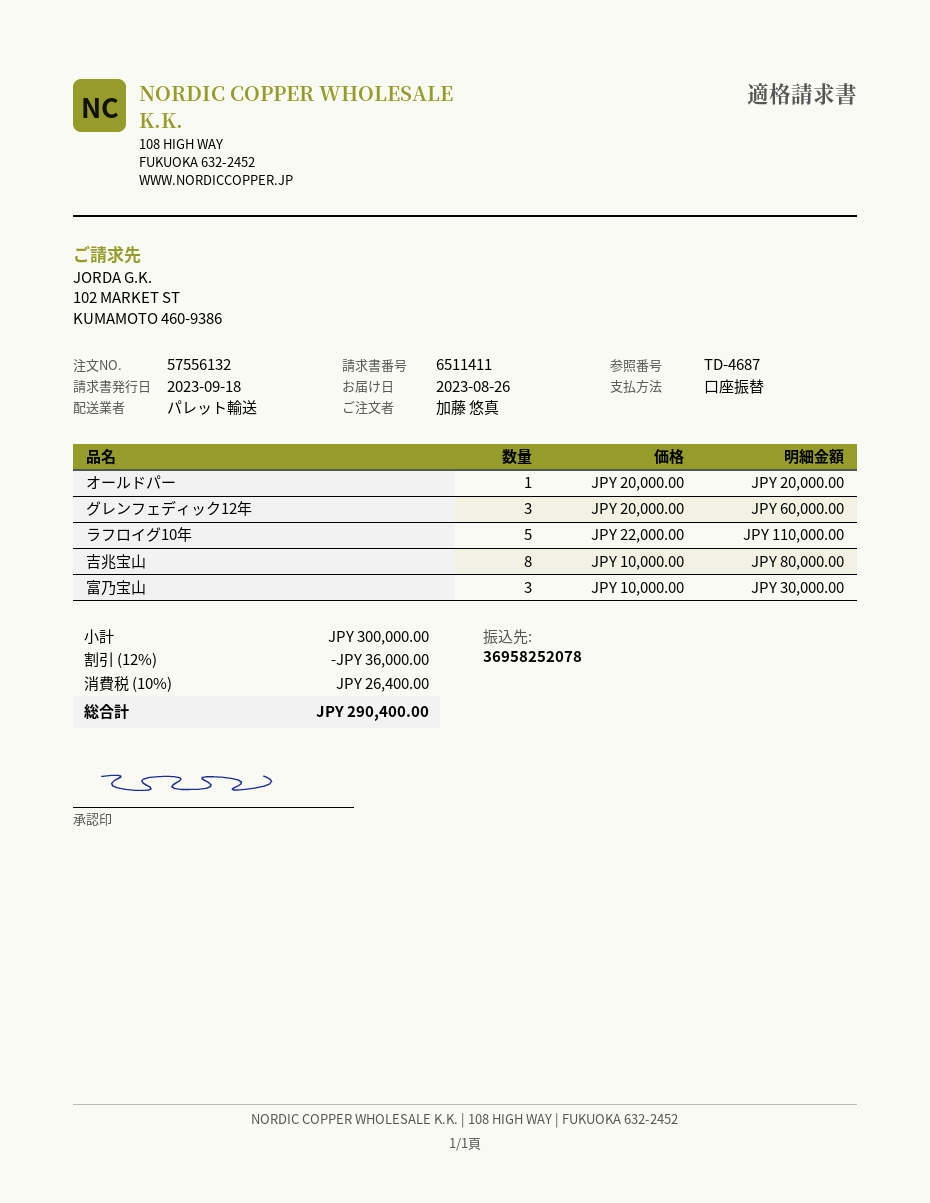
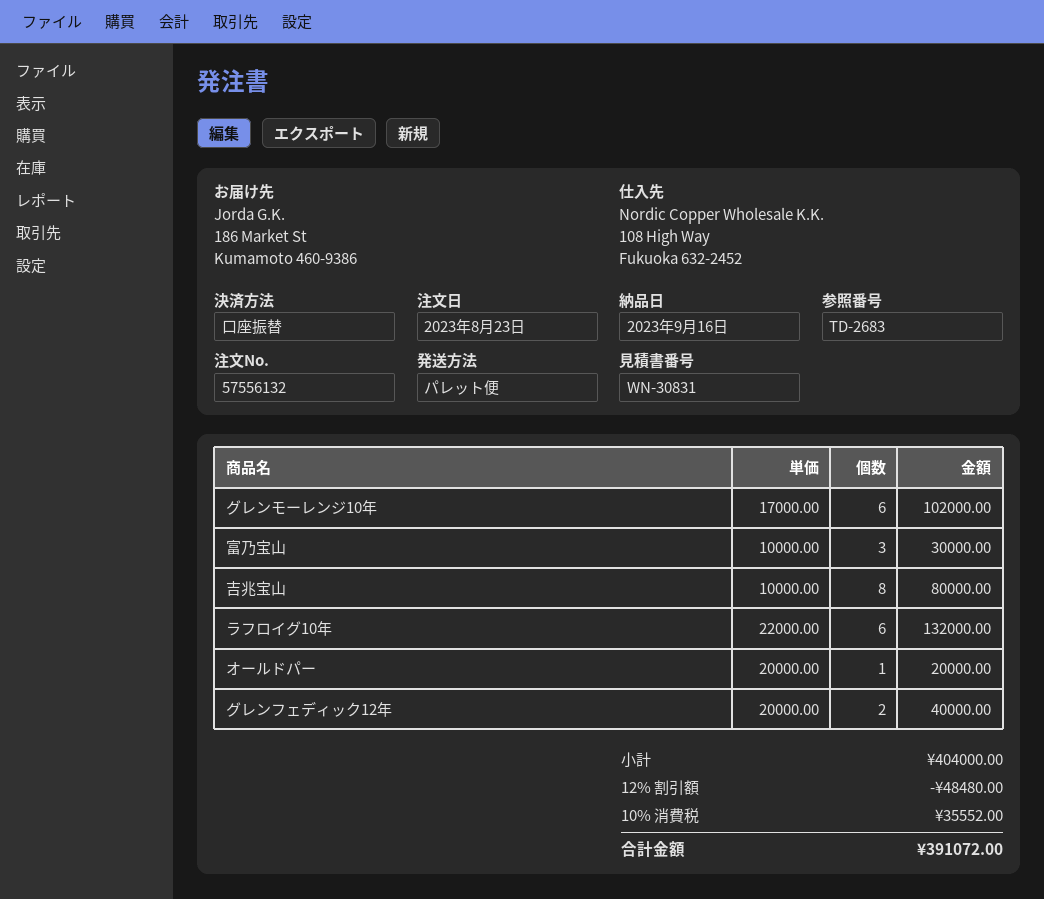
delivery date: 2023-08-26 -> 2023-09-16
reference: TD-4687 -> TD-2683
グレンフェディック12年: 3 x 20000.00 = 60000.00 -> 2 x 20000.00 = 40000.00
ラフロイグ10年: 5 x 22000.00 = 110000.00 -> 6 x 22000.00 = 132000.00
グレンモーレンジ10年: none -> 6 x 17000.00 = 102000.00
subtotal: 300000.00 -> 404000.00
discount: 12% = 36000.00 -> 12% = 48480.00
tax: 10% = 26400.00 -> 10% = 35552.00
total: 290400.00 -> 391072.00

